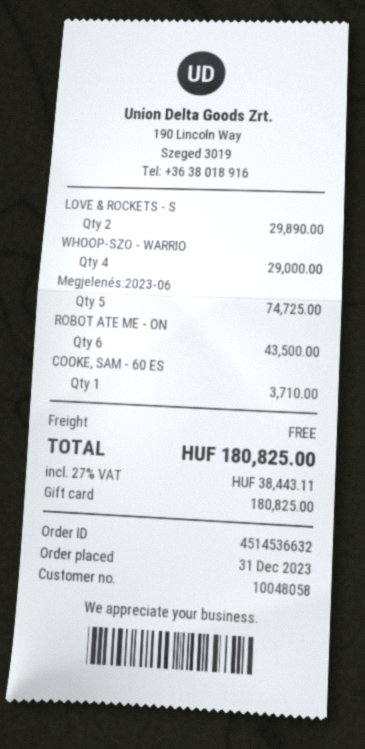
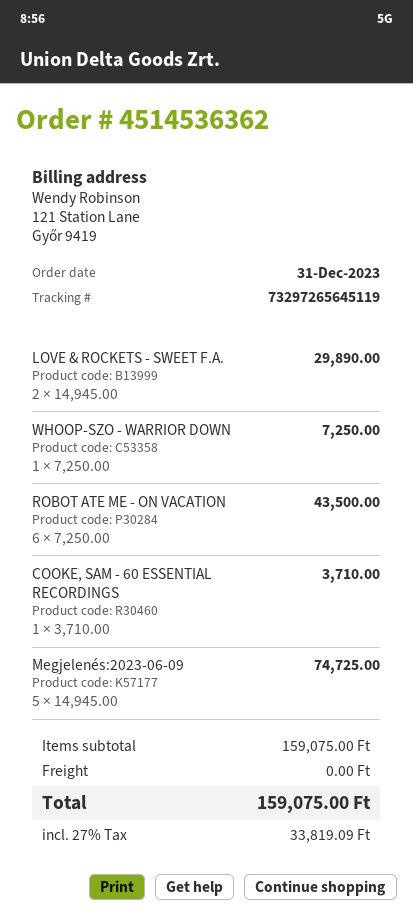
order number: 4514536632 -> 4514536362
WHOOP-SZO - WARRIO: 4 for 29000.00 -> 1 for 7250.00
tax: 27% = 38443.11 -> 27% = 33819.09
total: 180825.00 -> 159075.00

